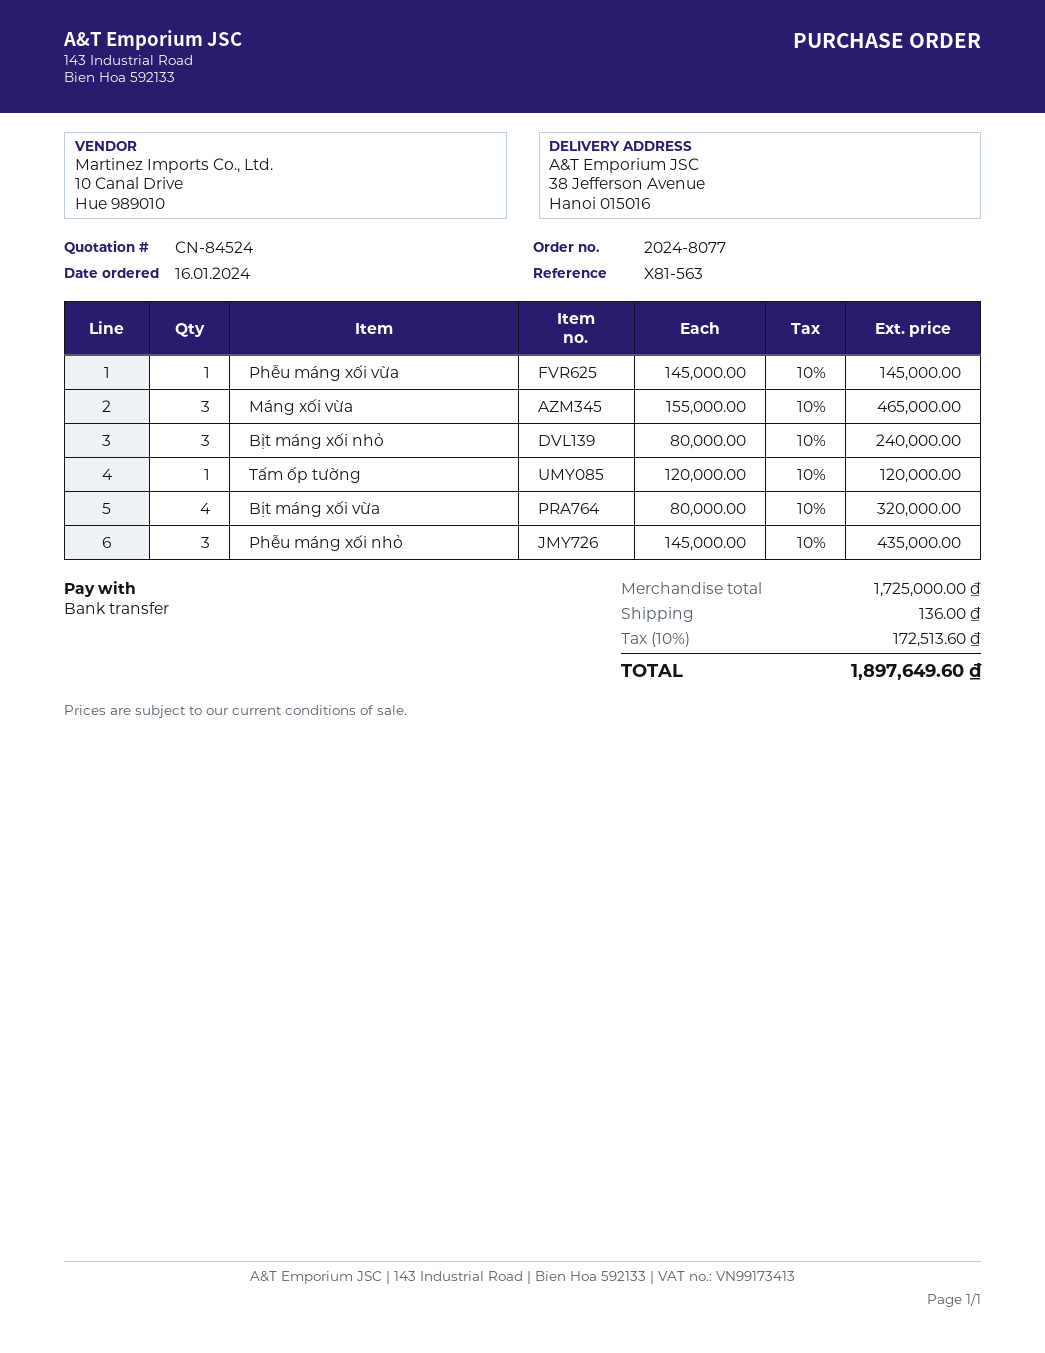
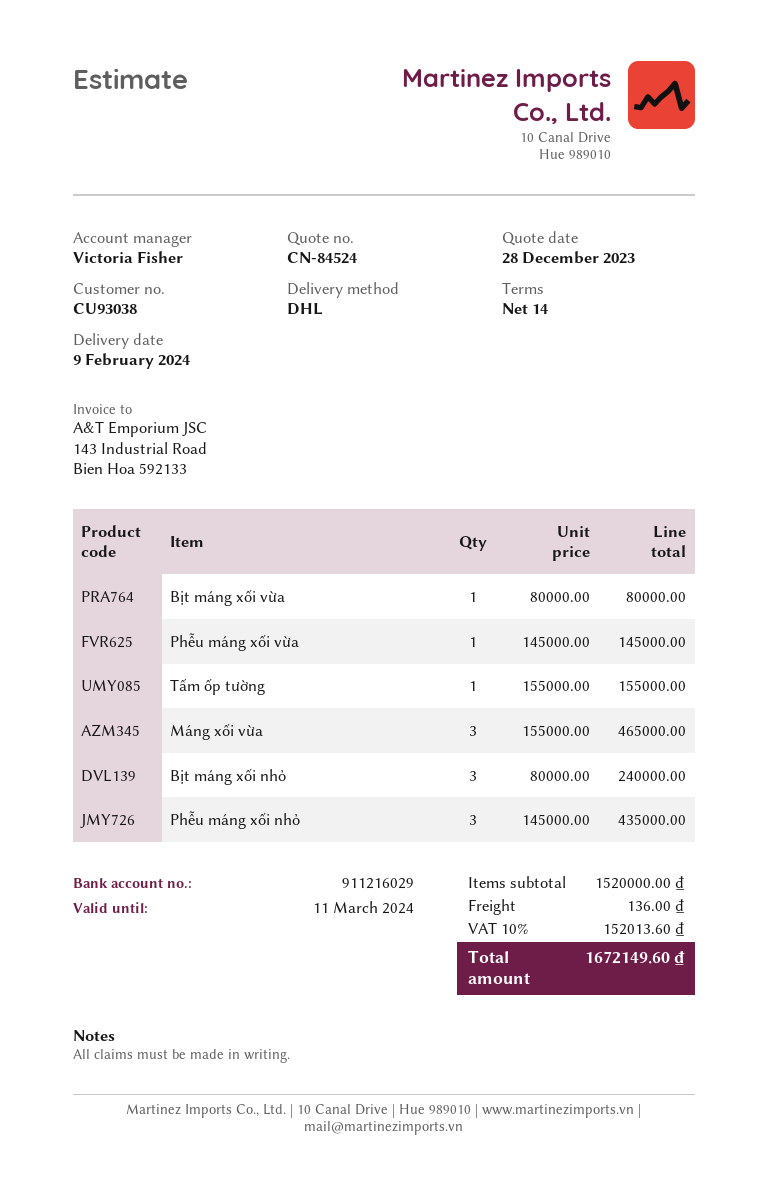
Tấm ốp tường: 1 x 120000.00 = 120000.00 -> 1 x 155000.00 = 155000.00
Bịt máng xối vừa: 4 x 80000.00 = 320000.00 -> 1 x 80000.00 = 80000.00
subtotal: 1725000.00 -> 1520000.00
tax: 10% = 172513.60 -> 10% = 152013.60
total: 1897649.60 -> 1672149.60

